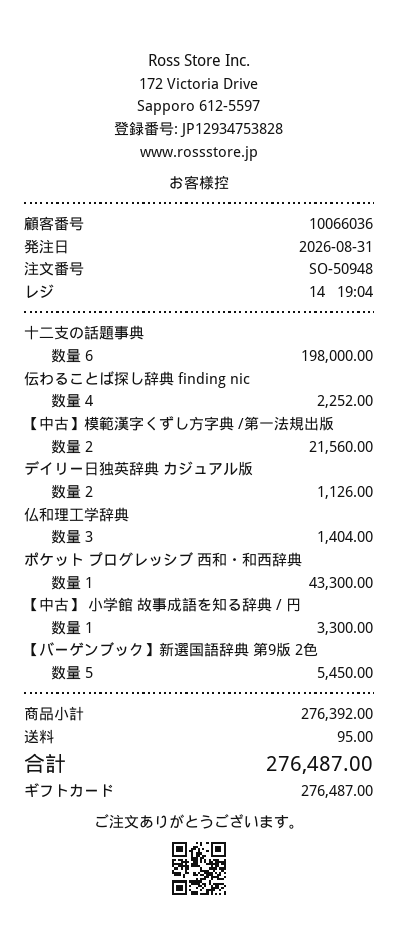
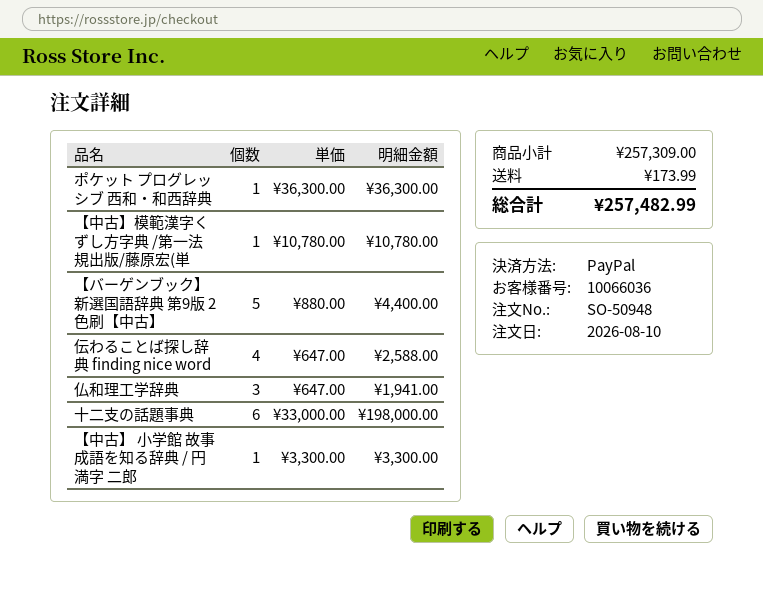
order date: 2026-08-31 -> 2026-08-10
payment method: gift card -> PayPal
伝わることば探し辞典 finding nic: 4 for 2252.00 -> 4 for 2588.00
【中古】模範漢字くずし方字典 /第一法規出版: 2 for 21560.00 -> 1 for 10780.00
デイリー日独英辞典 カジュアル版: 2 for 1126.00 -> none
仏和理工学辞典: 3 for 1404.00 -> 3 for 1941.00
ポケット プログレッシブ 西和・和西辞典: 1 for 43300.00 -> 1 for 36300.00
【バーゲンブック】新選国語辞典 第9版 2色: 5 for 5450.00 -> 5 for 4400.00
subtotal: 276392.00 -> 257309.00
shipping: 95.00 -> 173.99
total: 276487.00 -> 257482.99

